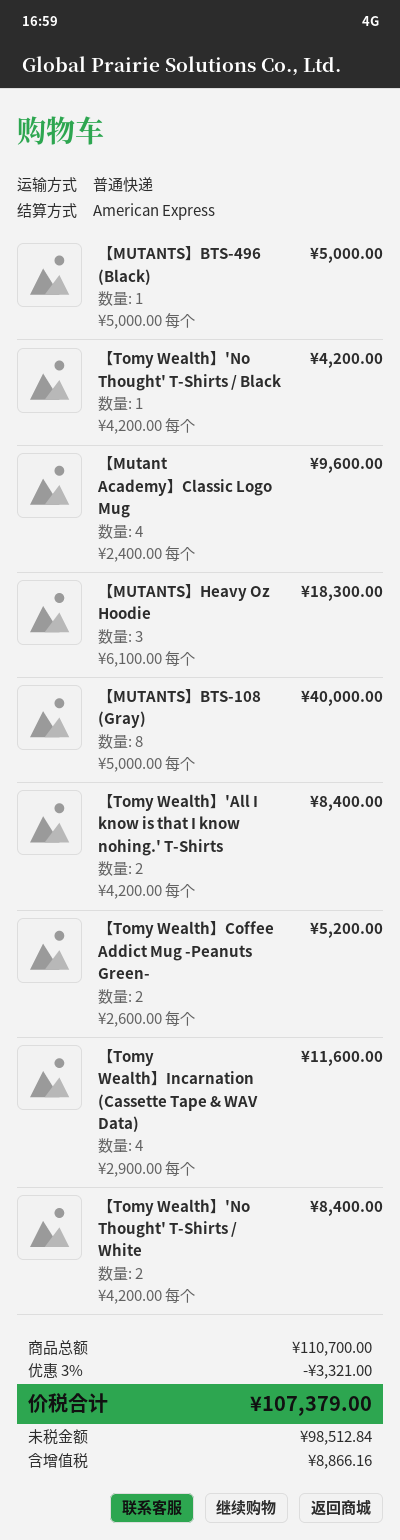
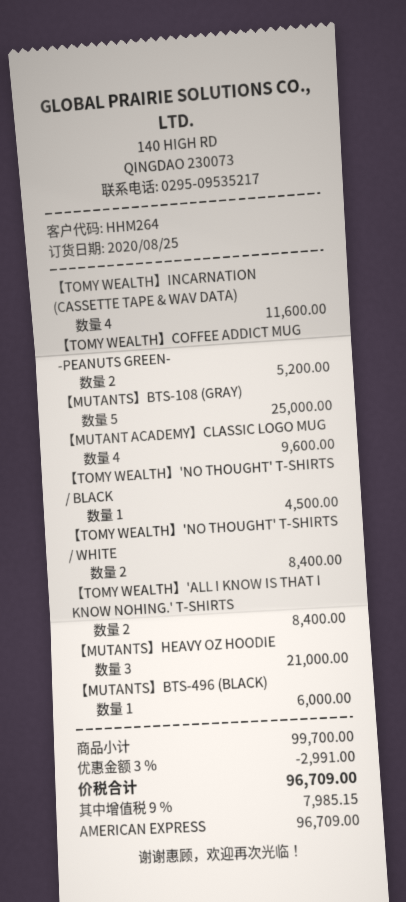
【MUTANTS】BTS-496 (Black): 1 for 5000.00 -> 1 for 6000.00
【Tomy Wealth】'No Thought' T-Shirts / Black: 1 for 4200.00 -> 1 for 4500.00
【MUTANTS】Heavy Oz Hoodie: 3 for 18300.00 -> 3 for 21000.00
【MUTANTS】BTS-108 (Gray): 8 for 40000.00 -> 5 for 25000.00
subtotal: 110700.00 -> 99700.00
discount: 3% = 3321.00 -> 3% = 2991.00
tax: 8866.16 -> 7985.15
total: 107379.00 -> 96709.00

